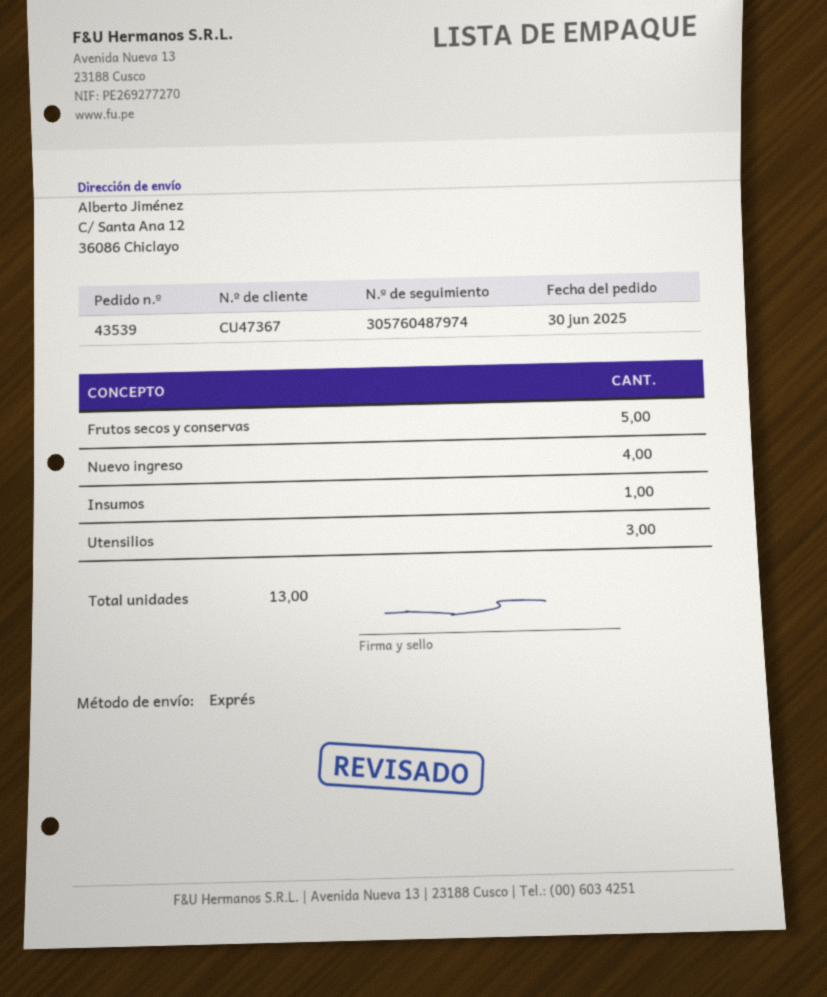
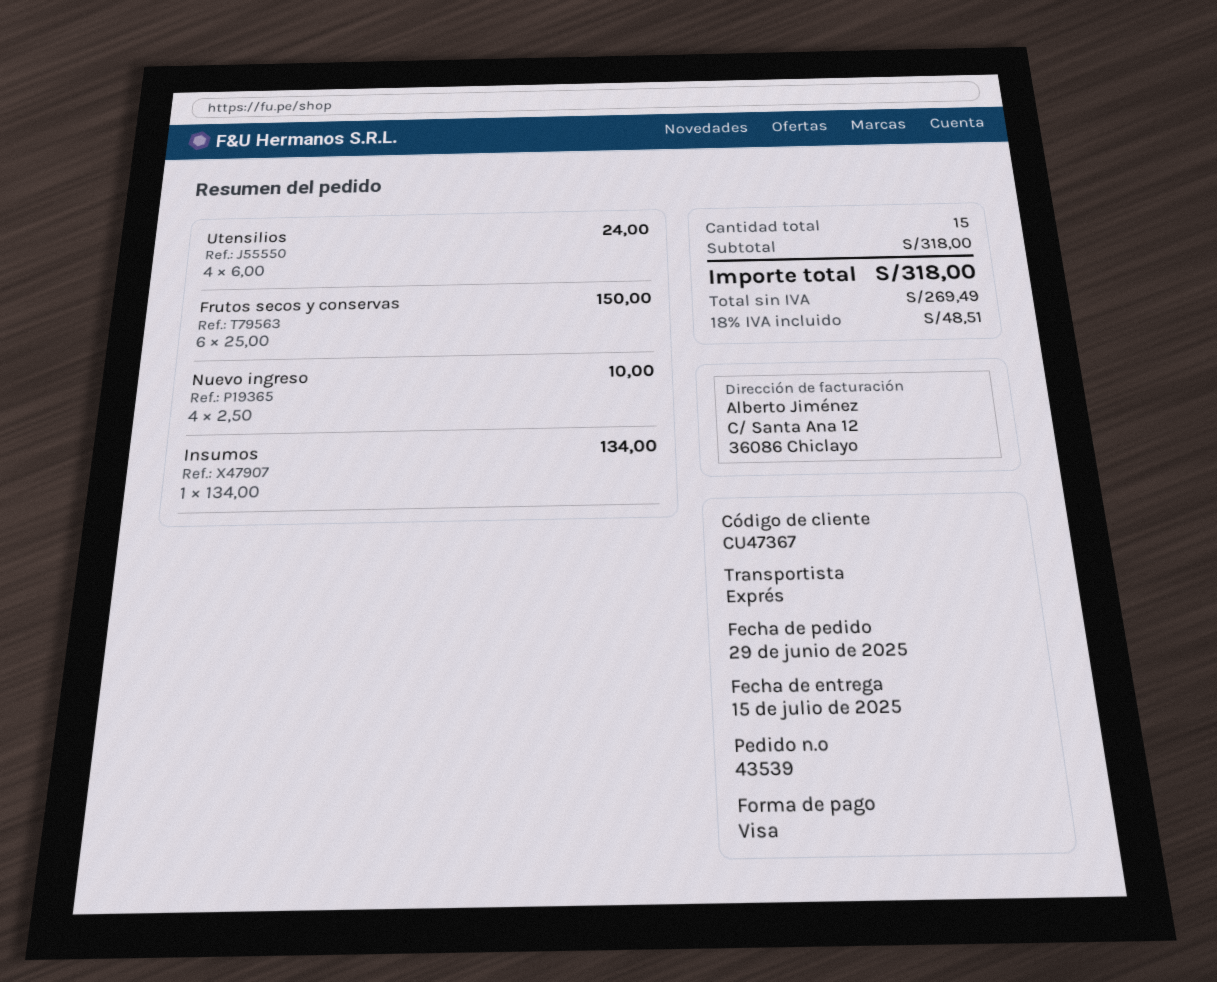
order date: 2025-06-30 -> 2025-06-29
Frutos secos y conservas: 5 -> 6
Utensilios: 3 -> 4
total quantity: 13 -> 15

